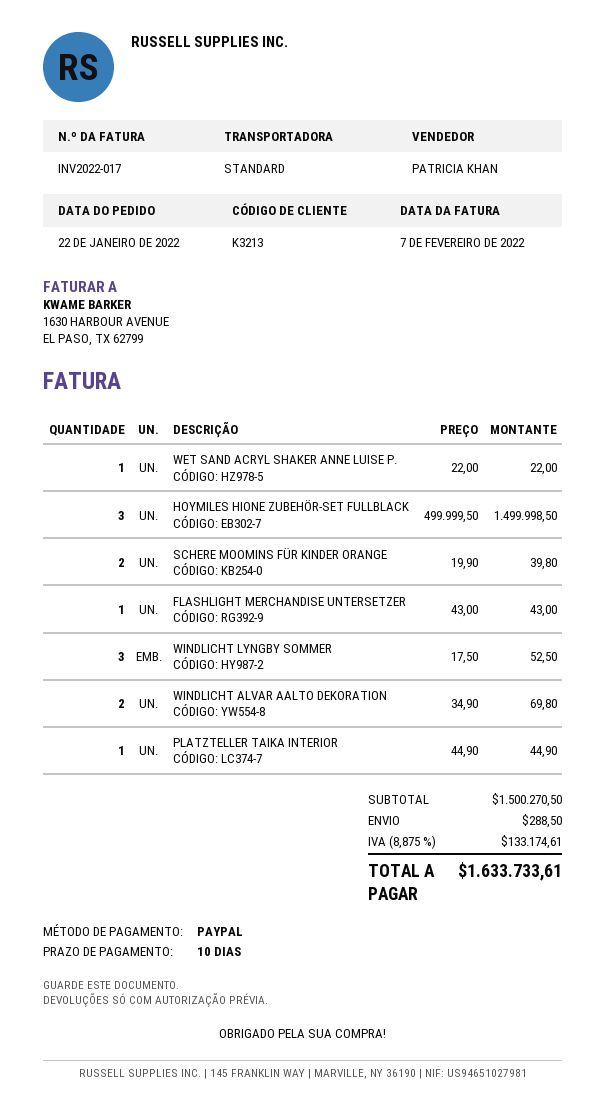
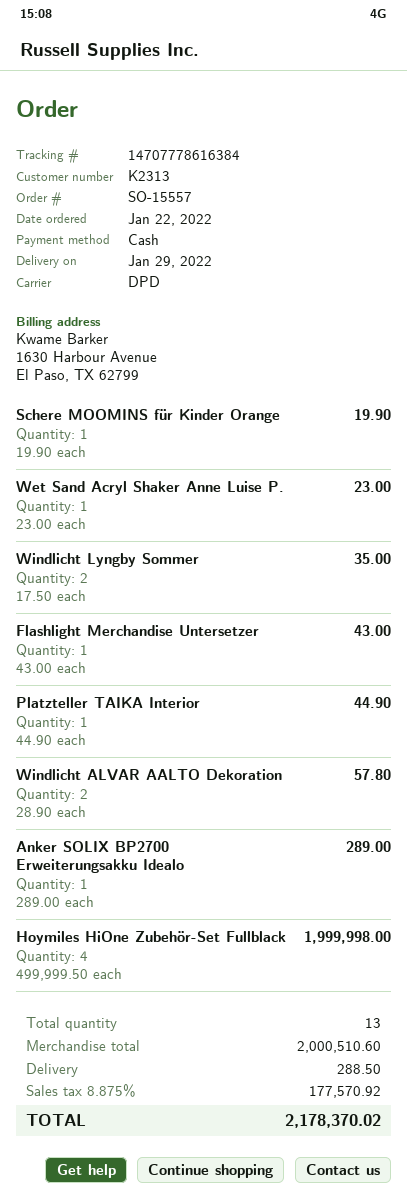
customer number: K3213 -> K2313
payment method: PayPal -> cash
shipping method: standard -> DPD
WET SAND ACRYL SHAKER ANNE LUISE P.: 1 x 22.00 = 22.00 -> 1 x 23.00 = 23.00
HOYMILES HIONE ZUBEHÖR-SET FULLBLACK: 3 x 499999.50 = 1499998.50 -> 4 x 499999.50 = 1999998.00
SCHERE MOOMINS FÜR KINDER ORANGE: 2 x 19.90 = 39.80 -> 1 x 19.90 = 19.90
WINDLICHT LYNGBY SOMMER: 3 x 17.50 = 52.50 -> 2 x 17.50 = 35.00
WINDLICHT ALVAR AALTO DEKORATION: 2 x 34.90 = 69.80 -> 2 x 28.90 = 57.80
Anker SOLIX BP2700 Erweiterungsakku Idealo: none -> 1 x 289.00 = 289.00
subtotal: 1500270.50 -> 2000510.60
tax: 8.875% = 133174.61 -> 8.875% = 177570.92
total: 1633733.61 -> 2178370.02

